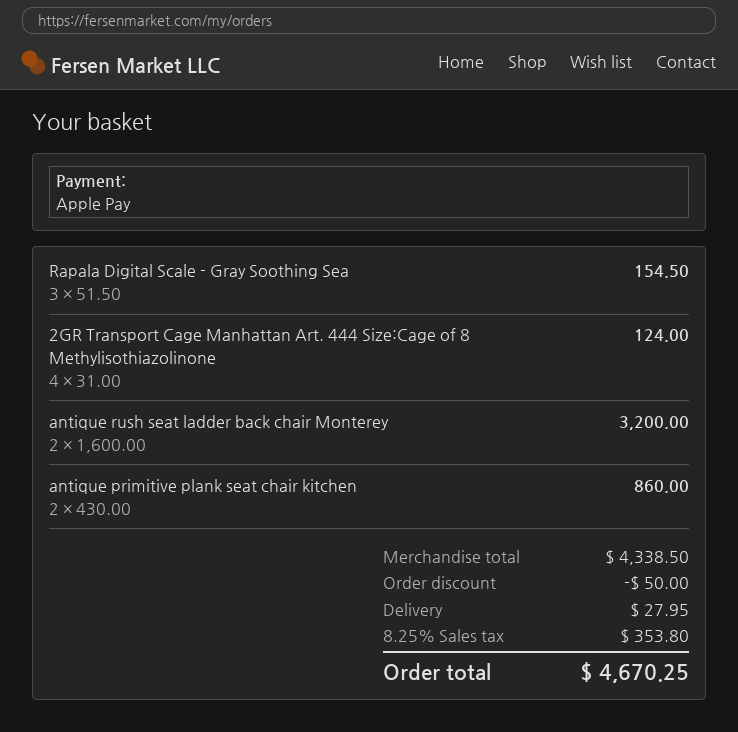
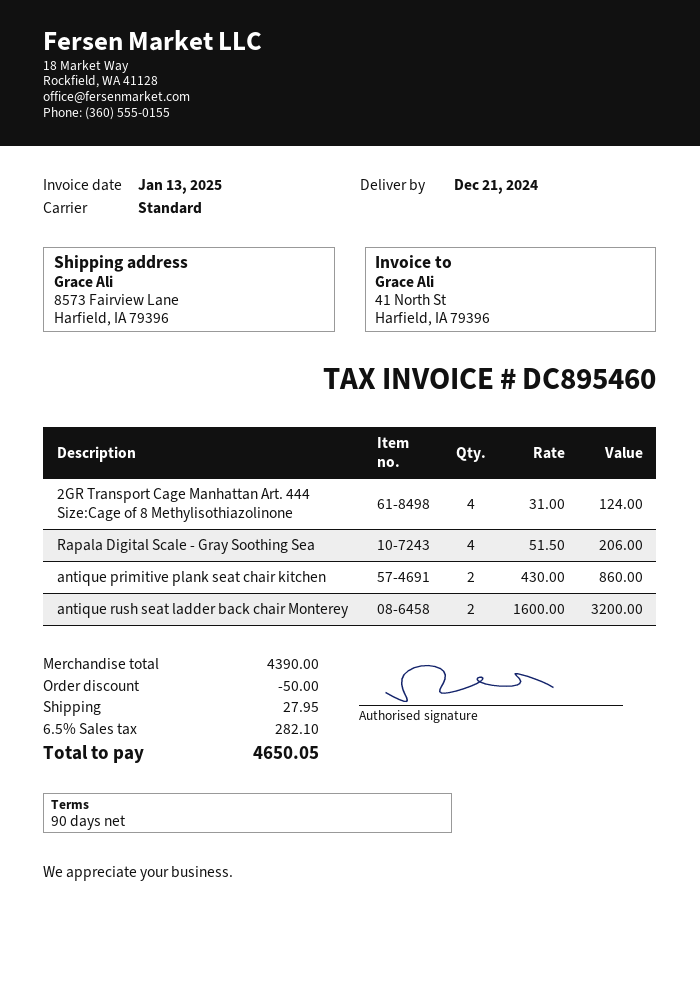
Rapala Digital Scale - Gray Soothing Sea: 3 x 51.50 = 154.50 -> 4 x 51.50 = 206.00
subtotal: 4338.50 -> 4390.00
tax: 8.25% = 353.80 -> 6.5% = 282.10
total: 4670.25 -> 4650.05

